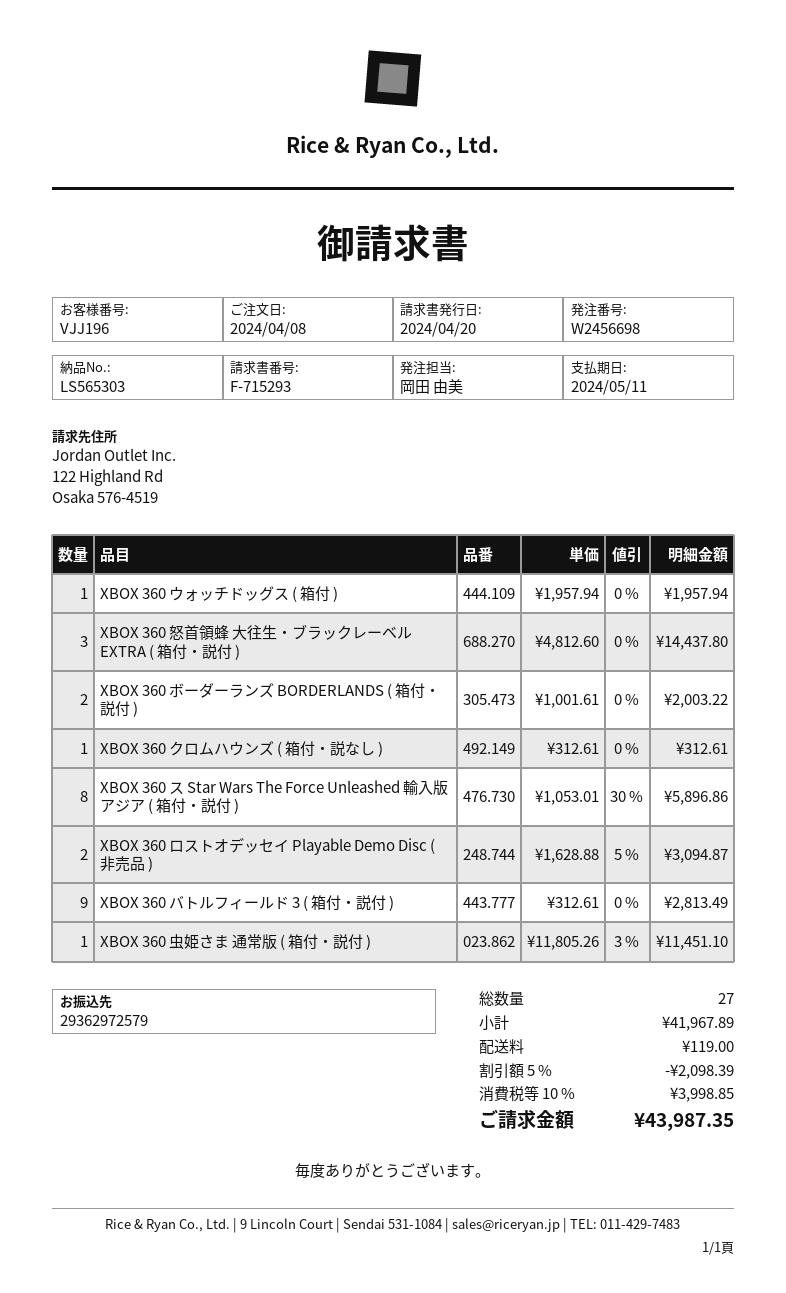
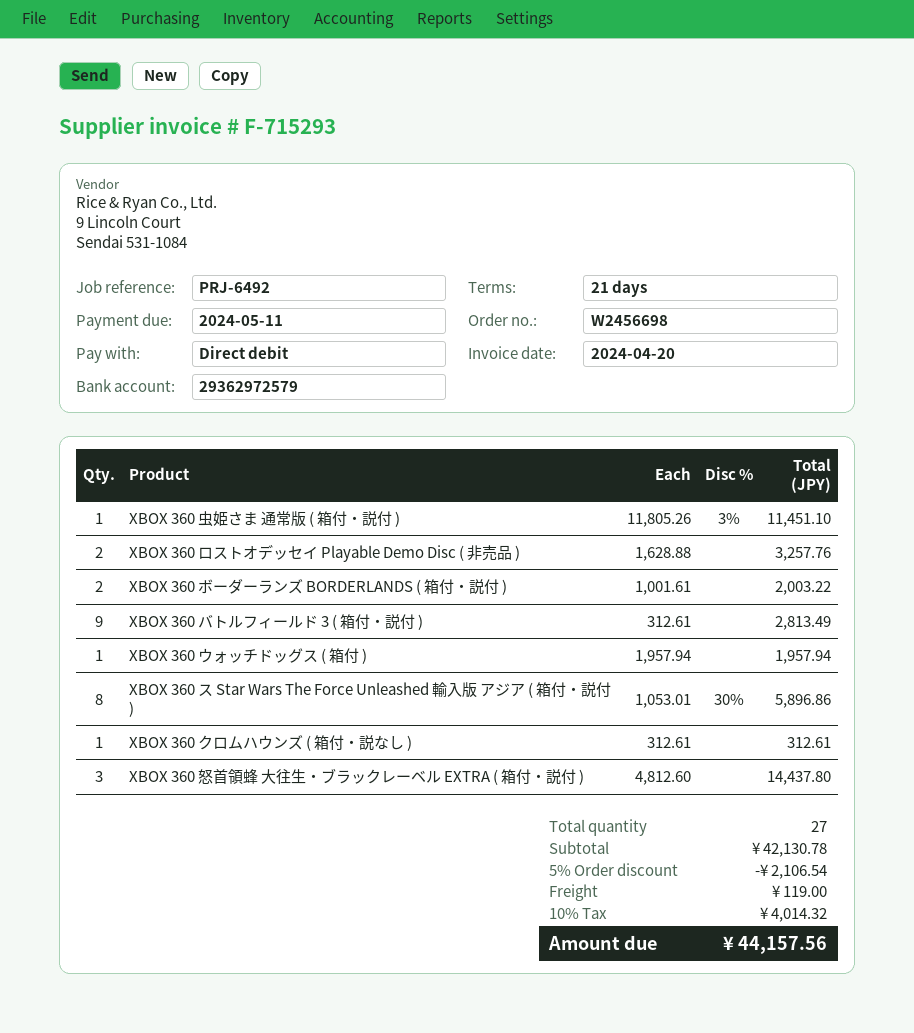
XBOX 360 ロストオデッセイ Playable Demo Disc ( 非売品 ): 2 x 1628.88 - 5% = 3094.87 -> 2 x 1628.88 = 3257.76
subtotal: 41967.89 -> 42130.78
discount: 5% = 2098.39 -> 5% = 2106.54
tax: 10% = 3998.85 -> 10% = 4014.32
total: 43987.35 -> 44157.56

